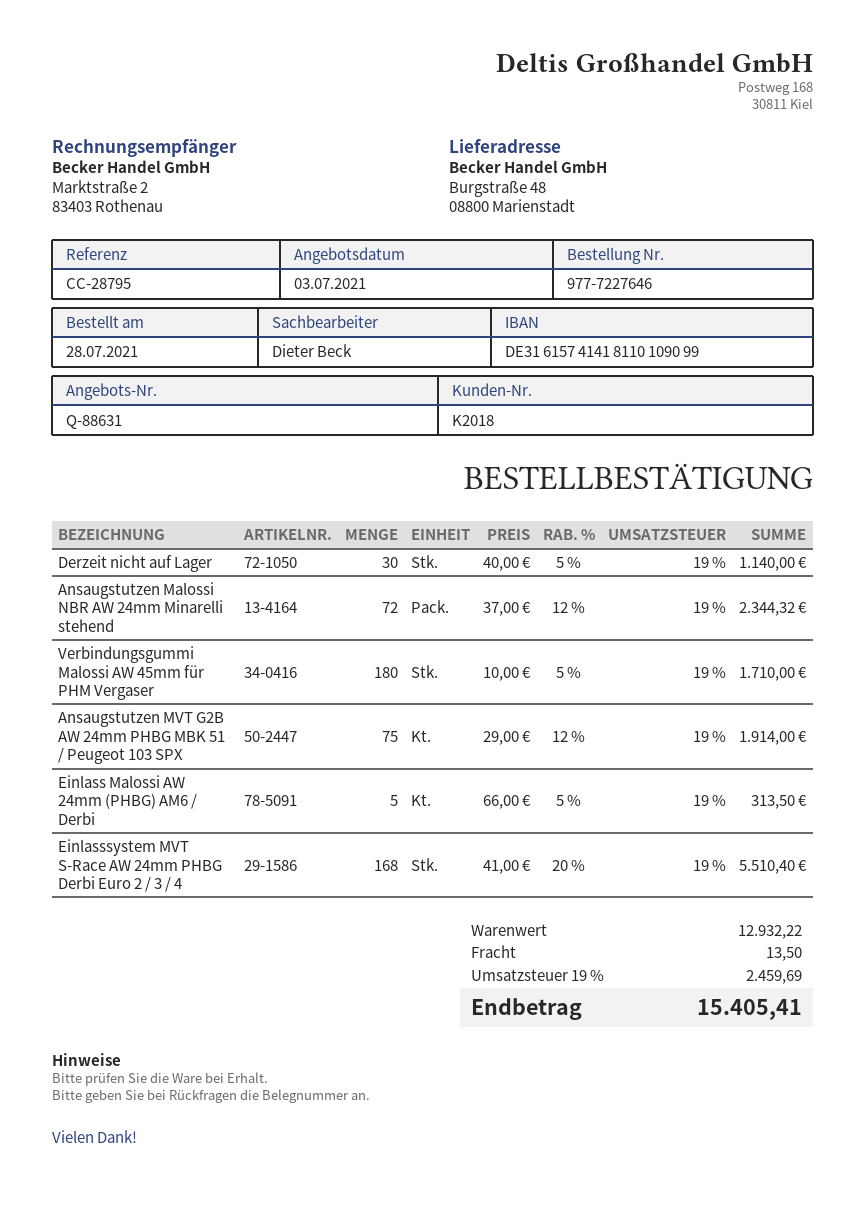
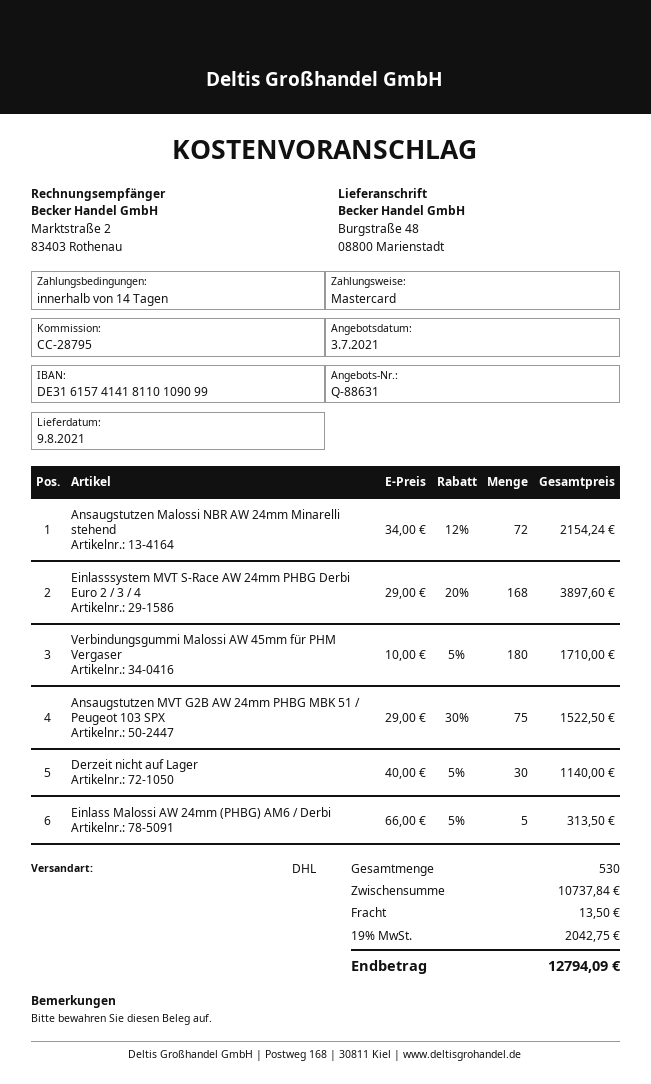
Ansaugstutzen Malossi NBR AW 24mm Minarelli stehend: 72 x 37.00 - 12% = 2344.32 -> 72 x 34.00 - 12% = 2154.24
Ansaugstutzen MVT G2B AW 24mm PHBG MBK 51 / Peugeot 103 SPX: 75 x 29.00 - 12% = 1914.00 -> 75 x 29.00 - 30% = 1522.50
Einlasssystem MVT S-Race AW 24mm PHBG Derbi Euro 2 / 3 / 4: 168 x 41.00 - 20% = 5510.40 -> 168 x 29.00 - 20% = 3897.60
subtotal: 12932.22 -> 10737.84
tax: 19% = 2459.69 -> 19% = 2042.75
total: 15405.41 -> 12794.09

